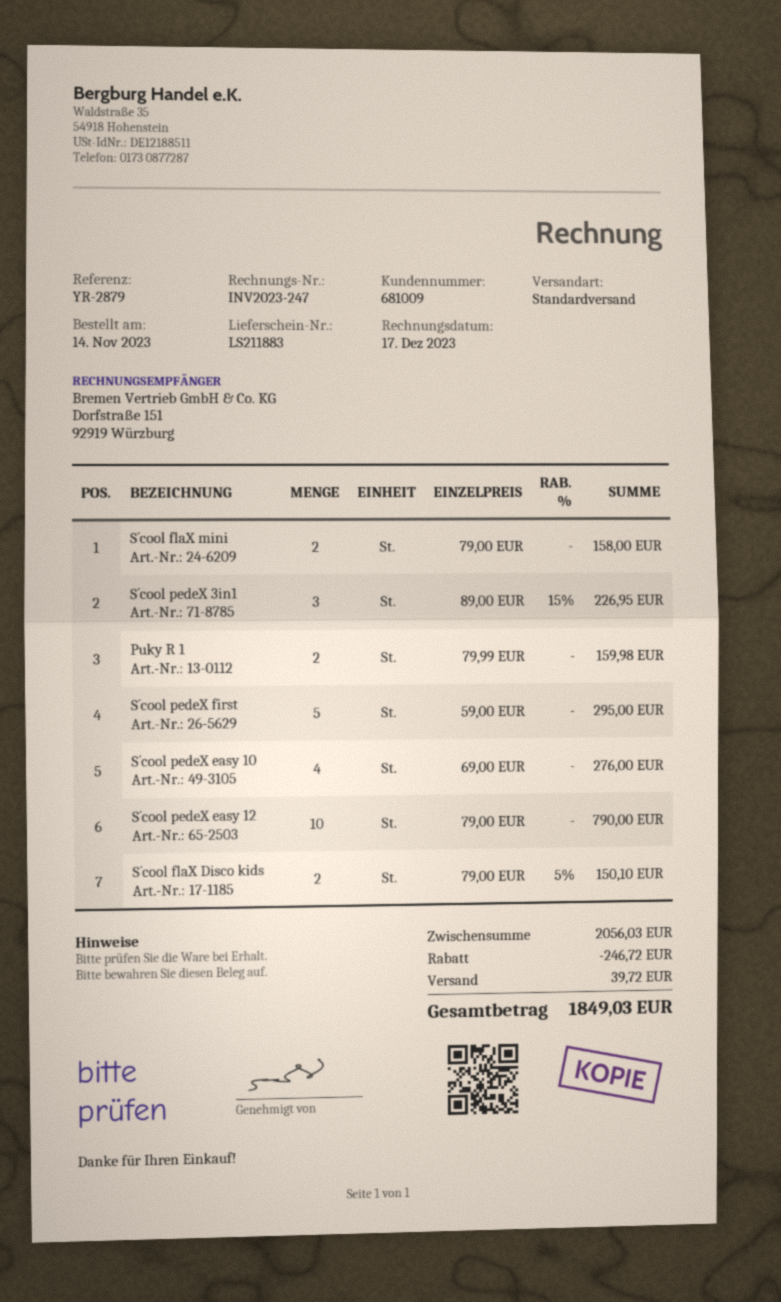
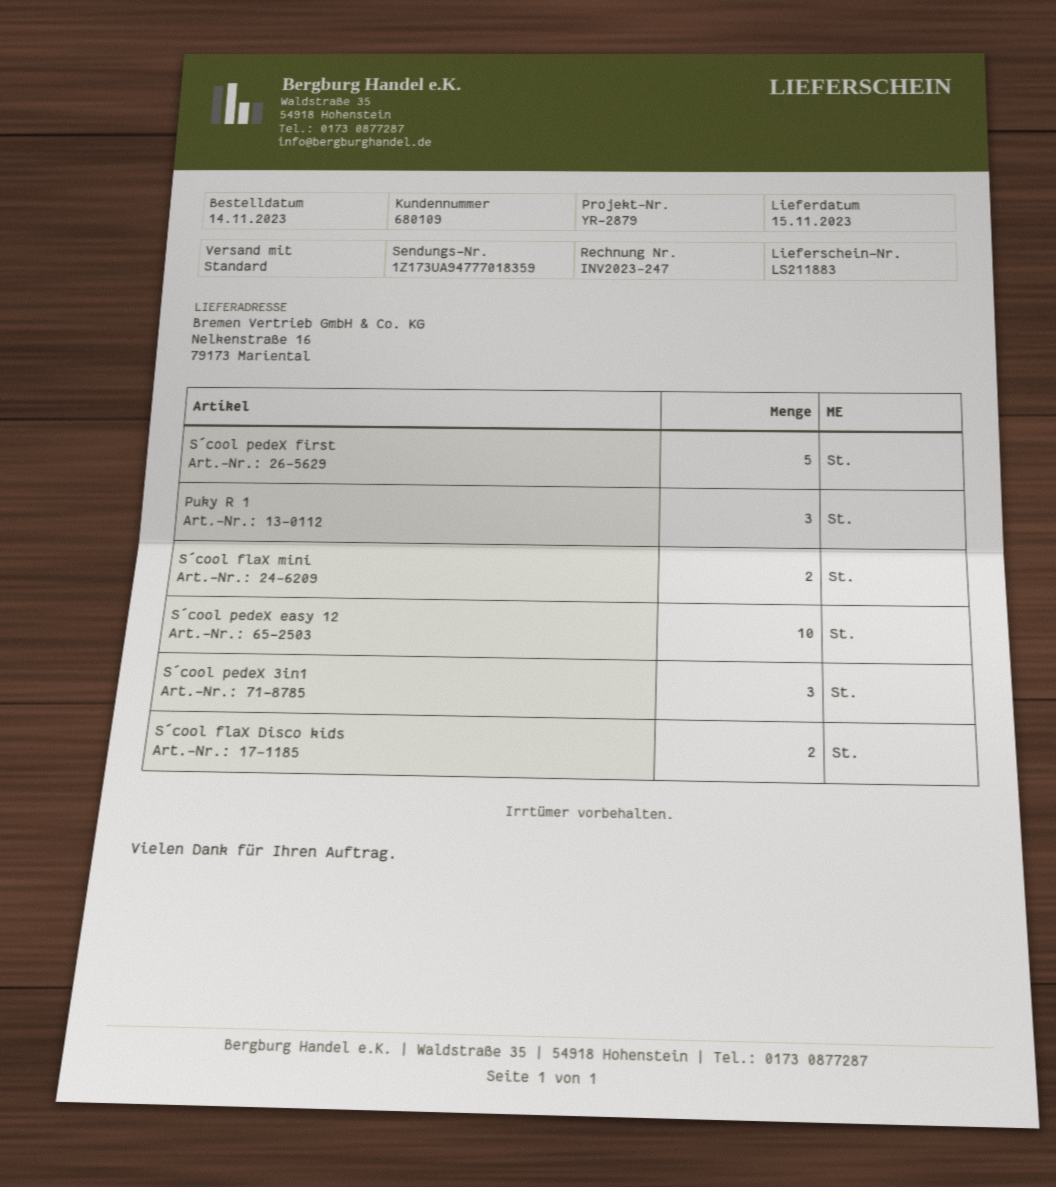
customer number: 681009 -> 680109
Puky R 1: 2 -> 3
S´cool pedeX easy 10: 4 -> none

